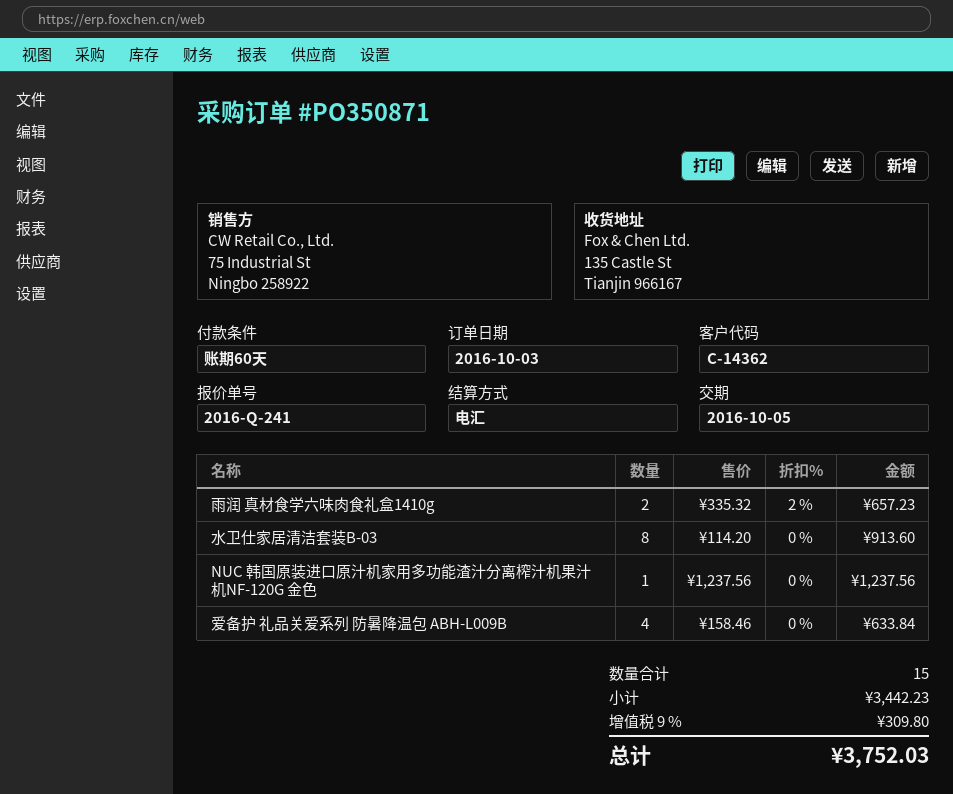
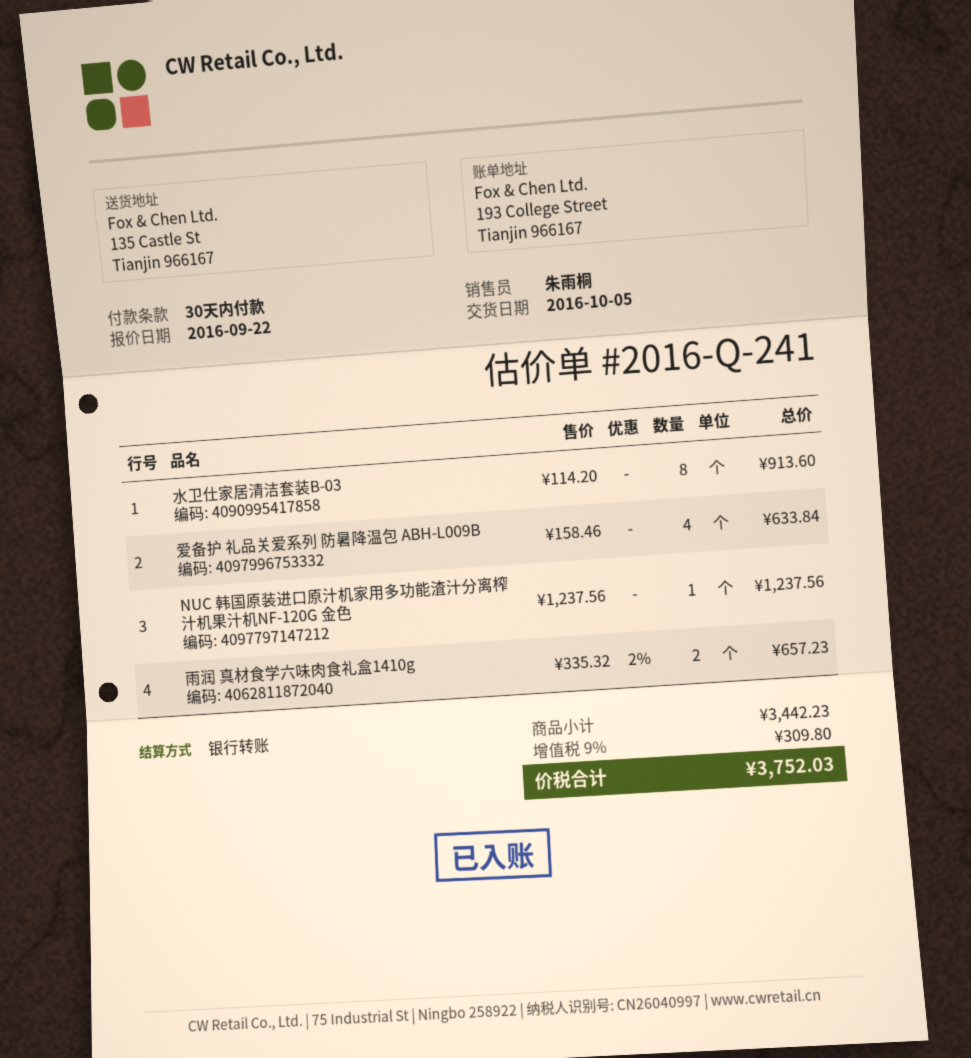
payment terms: 60 days -> 30 days

